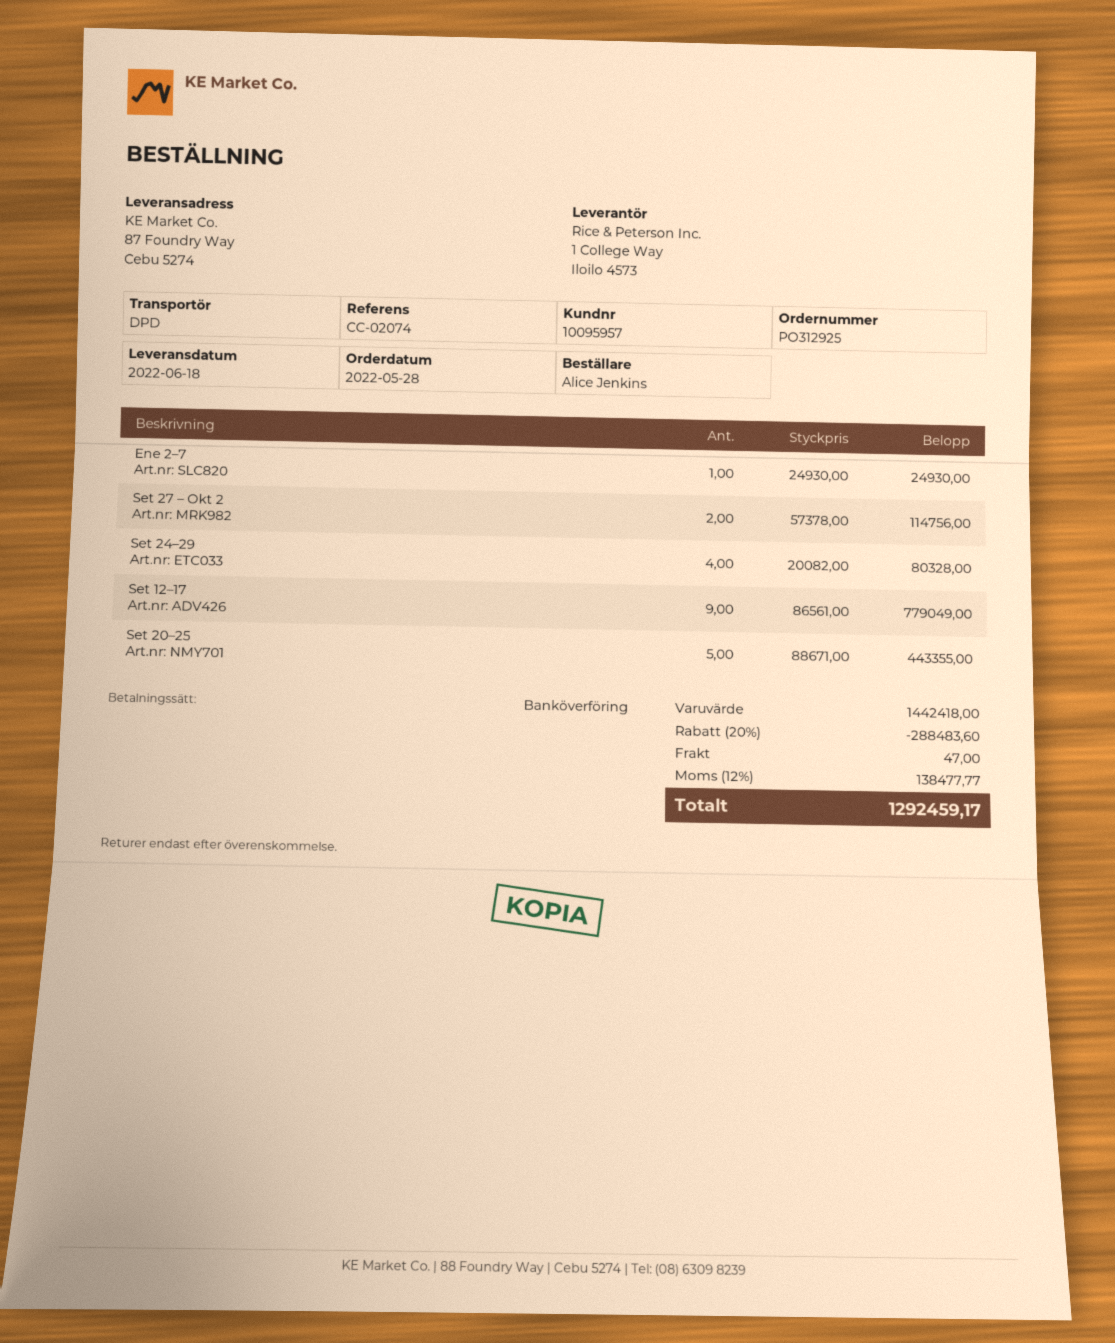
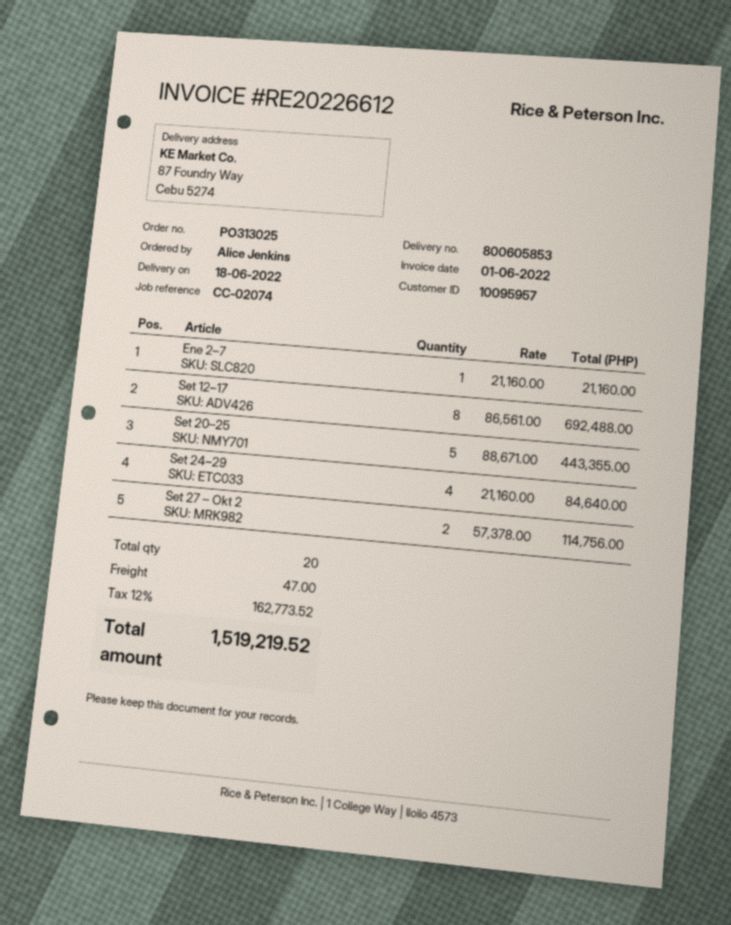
order number: PO312925 -> PO313025
Ene 2–7: 1 x 24930.00 = 24930.00 -> 1 x 21160.00 = 21160.00
Set 24–29: 4 x 20082.00 = 80328.00 -> 4 x 21160.00 = 84640.00
Set 12–17: 9 x 86561.00 = 779049.00 -> 8 x 86561.00 = 692488.00
discount: 20% = 288483.60 -> none
tax: 12% = 138477.77 -> 12% = 162773.52
total: 1292459.17 -> 1519219.52

